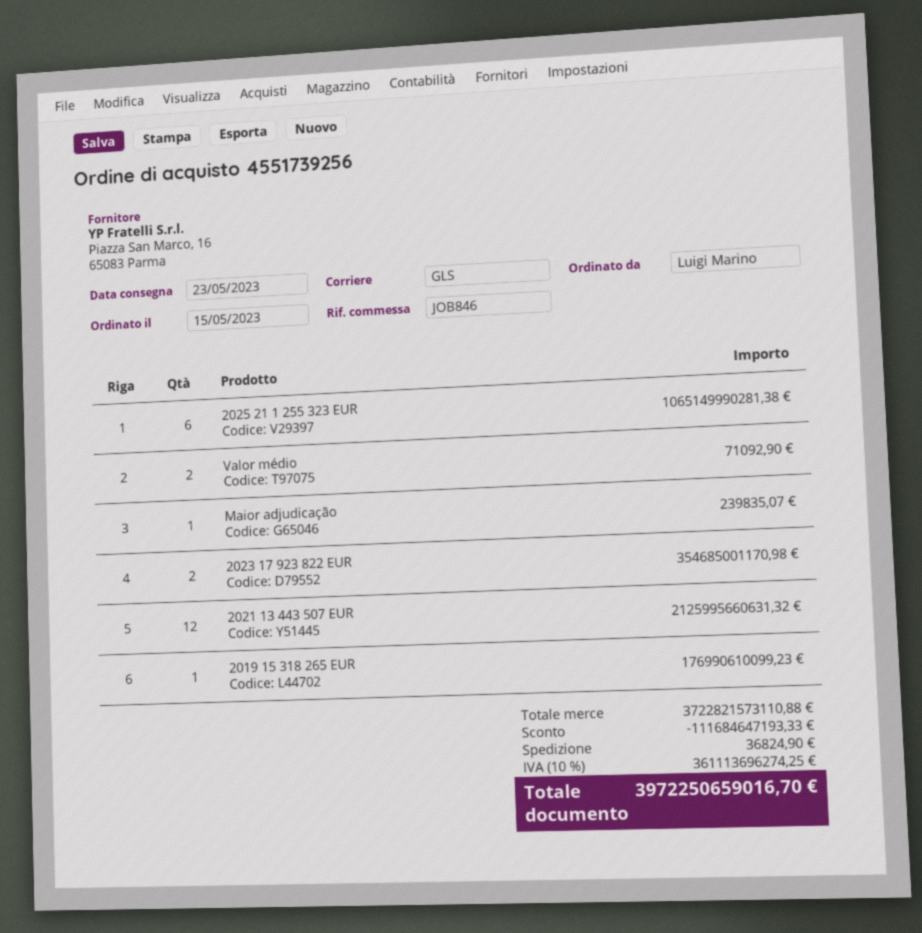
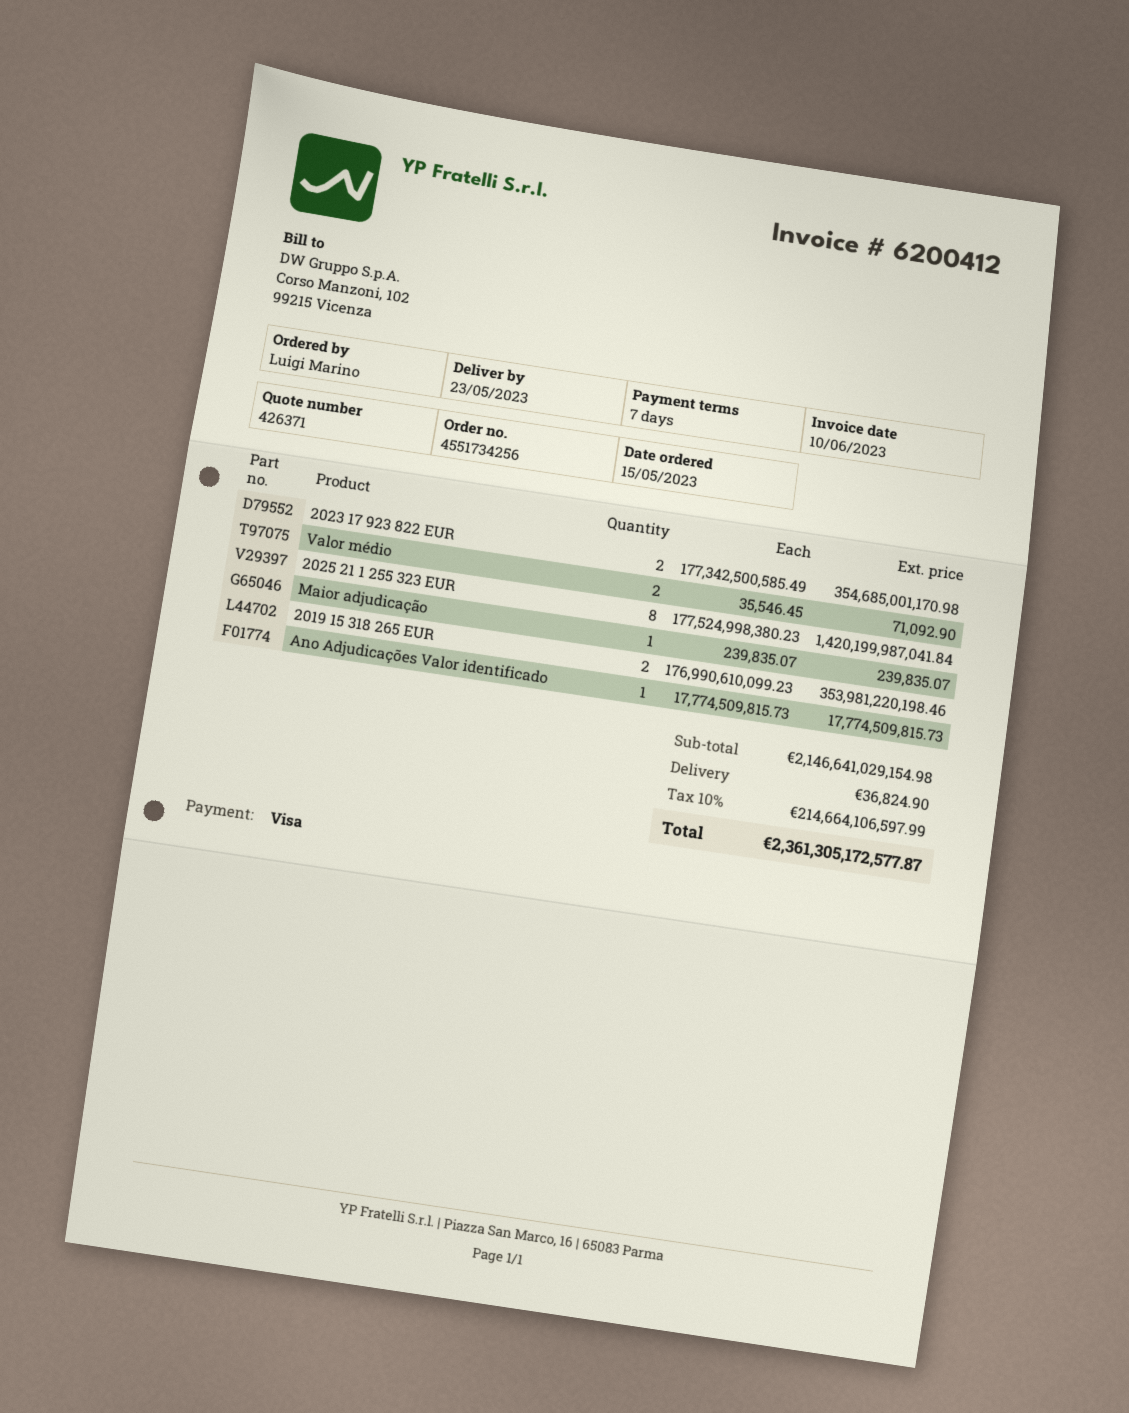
order number: 4551739256 -> 4551734256
2025 21 1 255 323 EUR: 6 for 1065149990281.38 -> 8 for 1420199987041.84
2021 13 443 507 EUR: 12 for 2125995660631.32 -> none
2019 15 318 265 EUR: 1 for 176990610099.23 -> 2 for 353981220198.46
Ano Adjudicações Valor identificado: none -> 1 for 17774509815.73
subtotal: 3722821573110.88 -> 2146641029154.98
discount: 111684647193.33 -> none
tax: 10% = 361113696274.25 -> 10% = 214664106597.99
total: 3972250659016.70 -> 2361305172577.87

